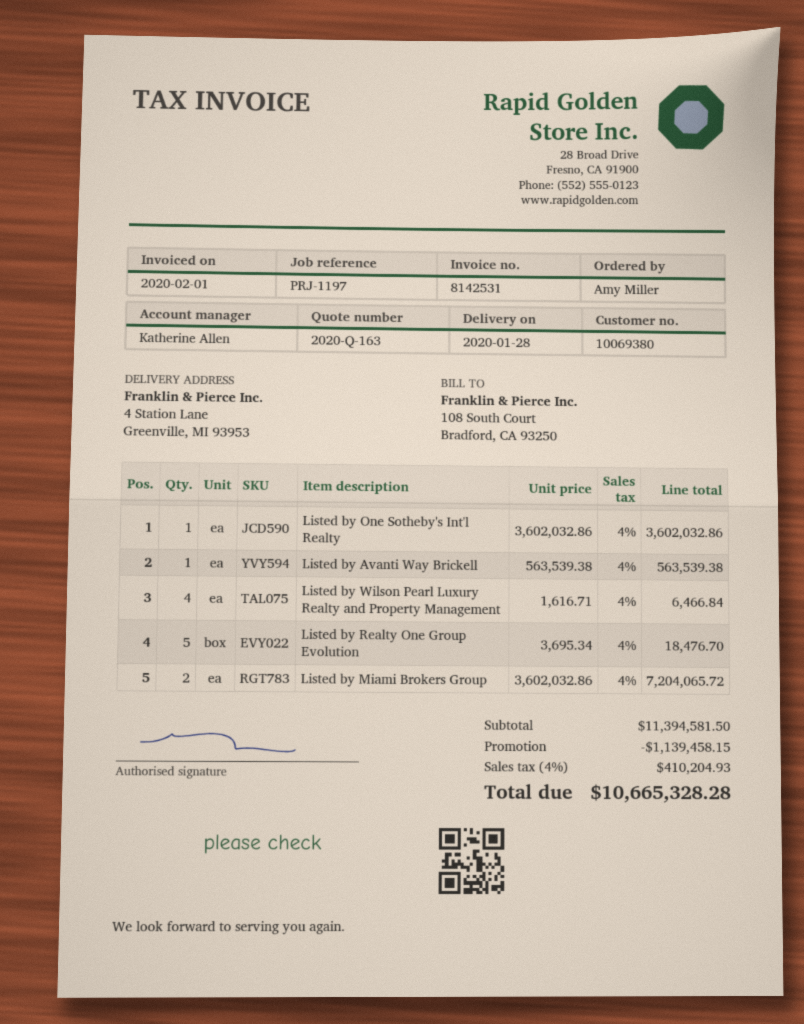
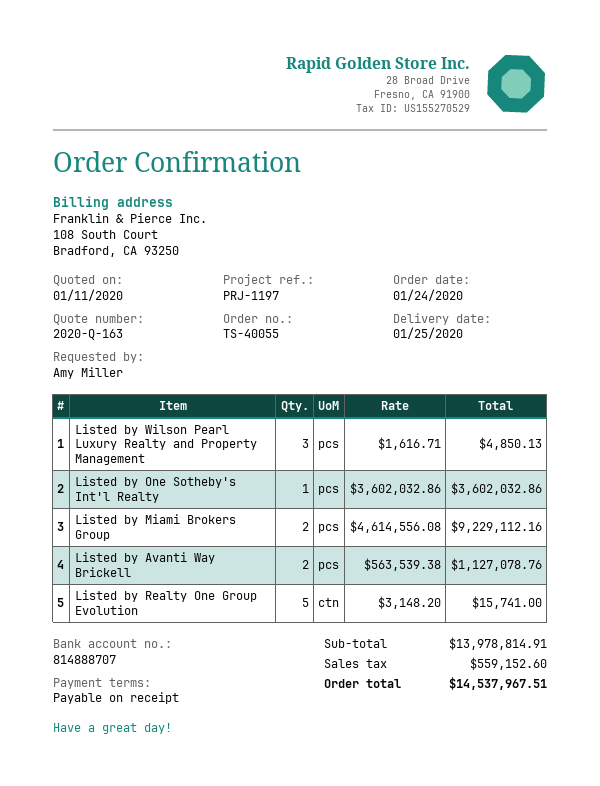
delivery date: 2020-01-28 -> 2020-01-25
Listed by Avanti Way Brickell: 1 x 563539.38 = 563539.38 -> 2 x 563539.38 = 1127078.76
Listed by Wilson Pearl Luxury Realty and Property Management: 4 x 1616.71 = 6466.84 -> 3 x 1616.71 = 4850.13
Listed by Realty One Group Evolution: 5 x 3695.34 = 18476.70 -> 5 x 3148.20 = 15741.00
Listed by Miami Brokers Group: 2 x 3602032.86 = 7204065.72 -> 2 x 4614556.08 = 9229112.16
subtotal: 11394581.50 -> 13978814.91
discount: 1139458.15 -> none
tax: 410204.93 -> 559152.60
total: 10665328.28 -> 14537967.51

